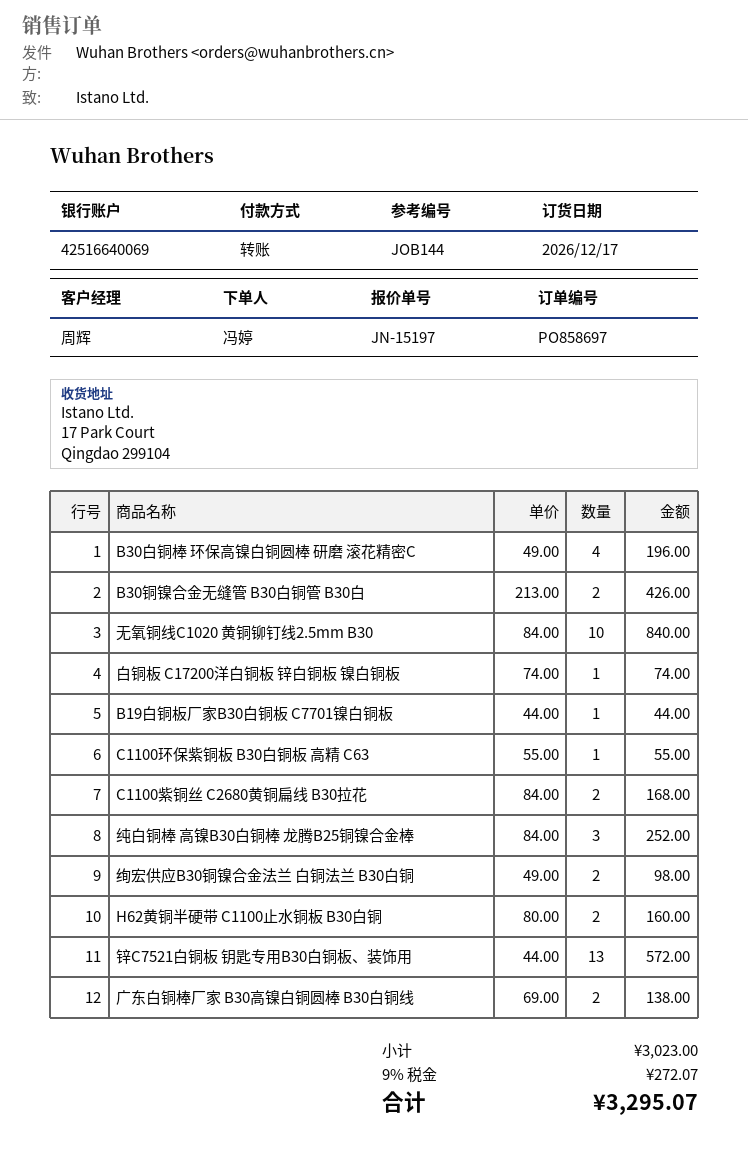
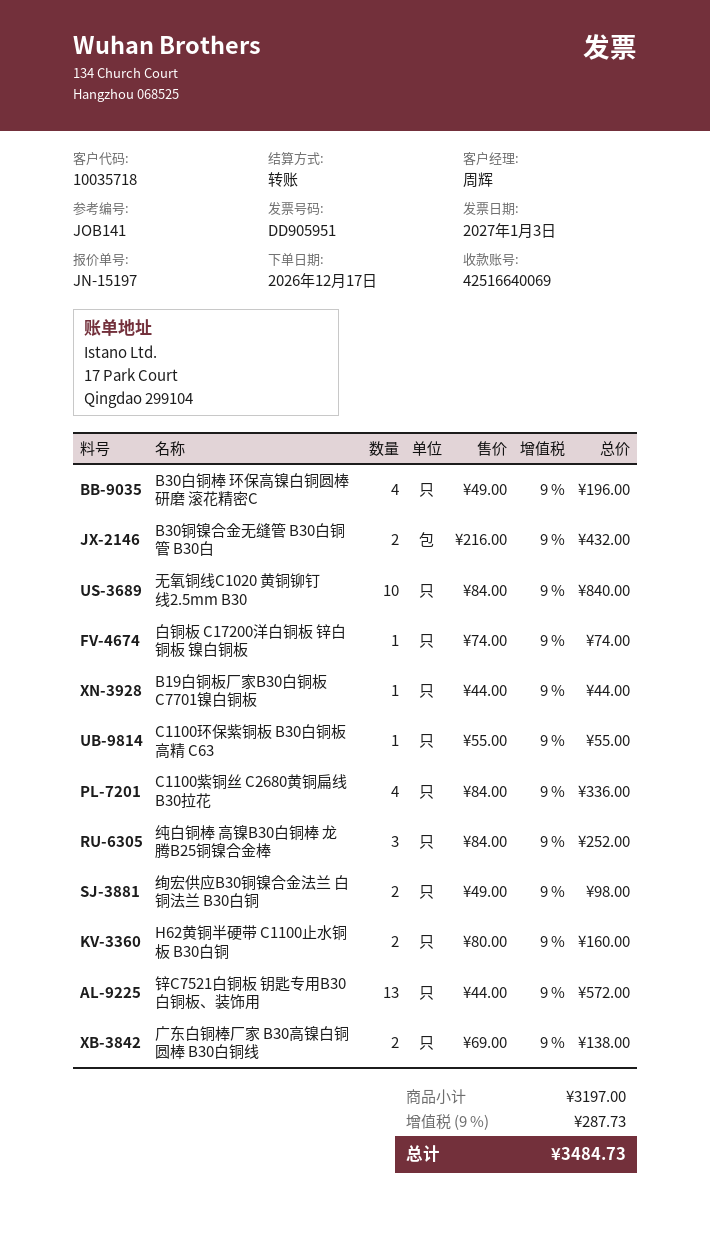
reference: JOB144 -> JOB141
B30铜镍合金无缝管 B30白铜管 B30白: 2 x 213.00 = 426.00 -> 2 x 216.00 = 432.00
C1100紫铜丝 C2680黄铜扁线 B30拉花: 2 x 84.00 = 168.00 -> 4 x 84.00 = 336.00
subtotal: 3023.00 -> 3197.00
tax: 9% = 272.07 -> 9% = 287.73
total: 3295.07 -> 3484.73

